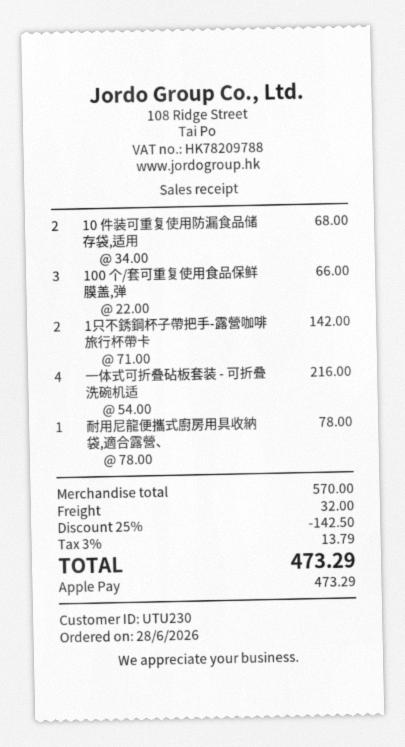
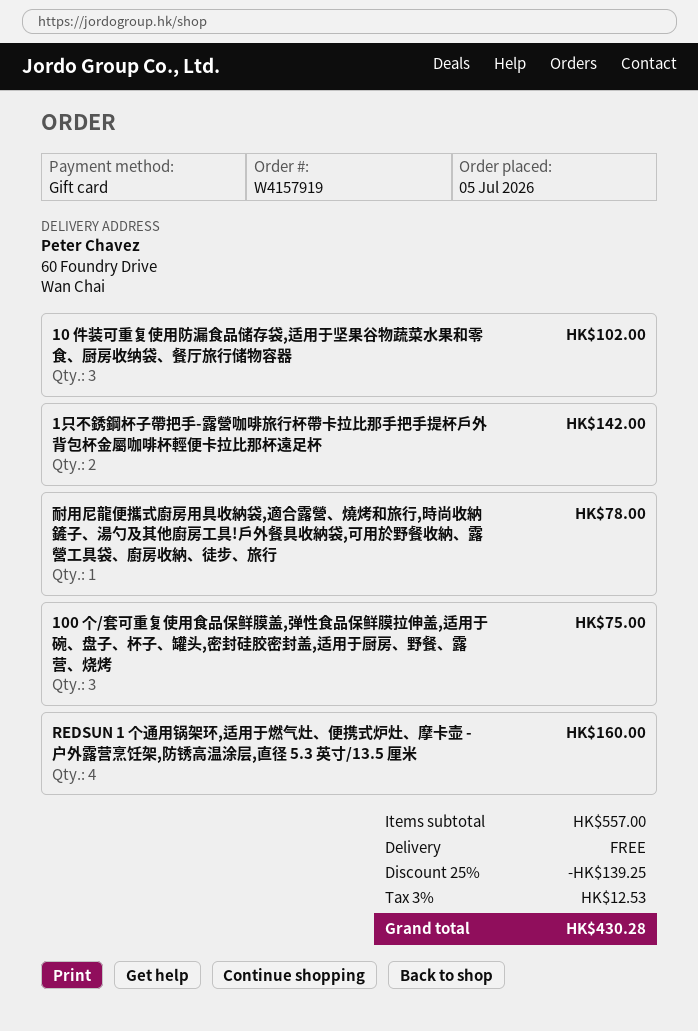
order date: 2026-06-28 -> 2026-07-05
payment method: Apple Pay -> gift card
10 件装可重复使用防漏食品储存袋,适用: 2 for 68.00 -> 3 for 102.00
100 个/套可重复使用食品保鲜膜盖,弹: 3 for 66.00 -> 3 for 75.00
一体式可折叠砧板套装 - 可折叠洗碗机适: 4 for 216.00 -> none
REDSUN 1 个通用锅架环,适用于燃气灶、便携式炉灶、摩卡壶 - 户外露营烹饪架,防锈高温涂层,直径 5.3 英寸/13.5 厘米: none -> 4 for 160.00
subtotal: 570.00 -> 557.00
discount: 25% = 142.50 -> 25% = 139.25
shipping: 32.00 -> 0.00
tax: 3% = 13.79 -> 3% = 12.53
total: 473.29 -> 430.28

